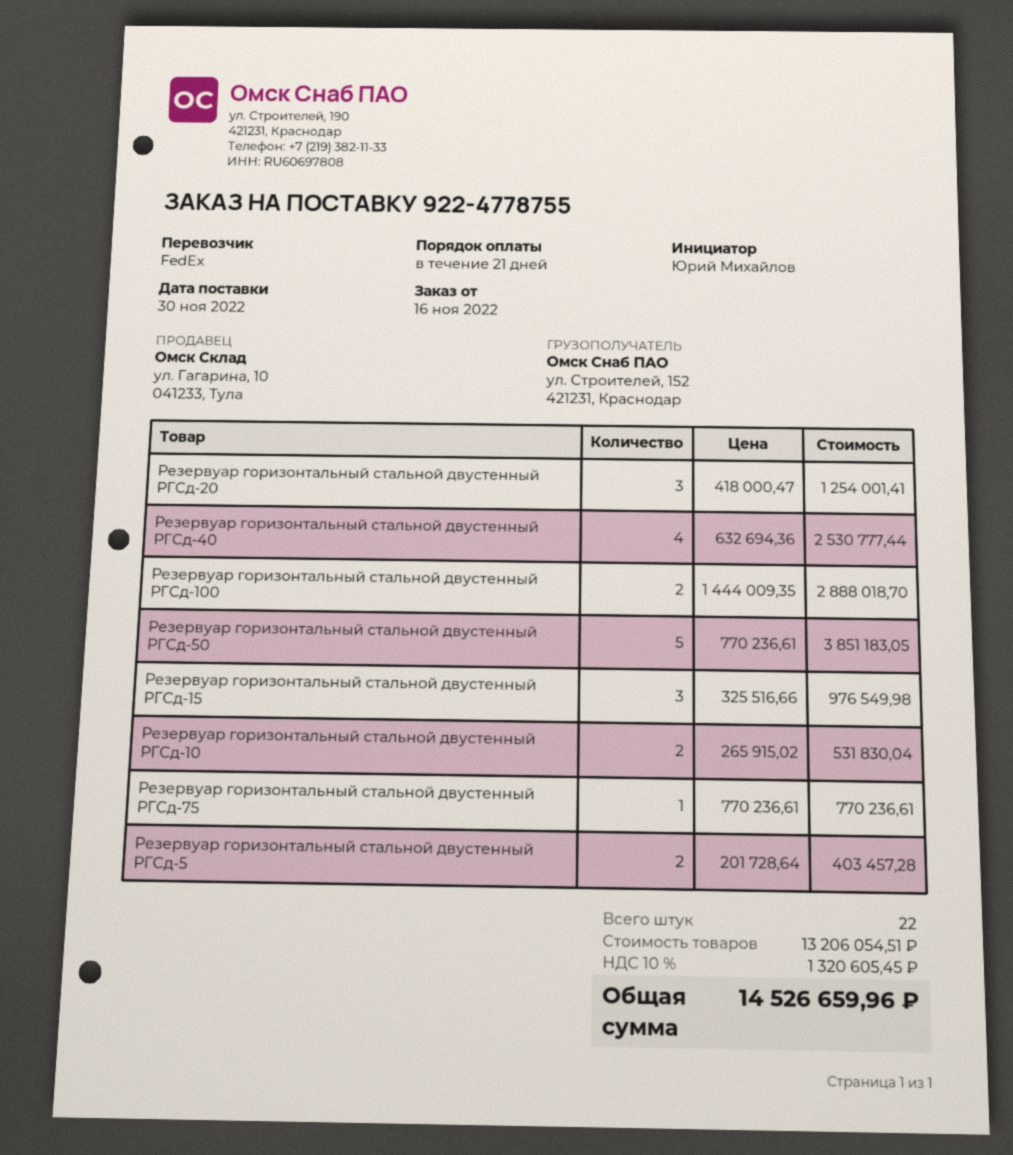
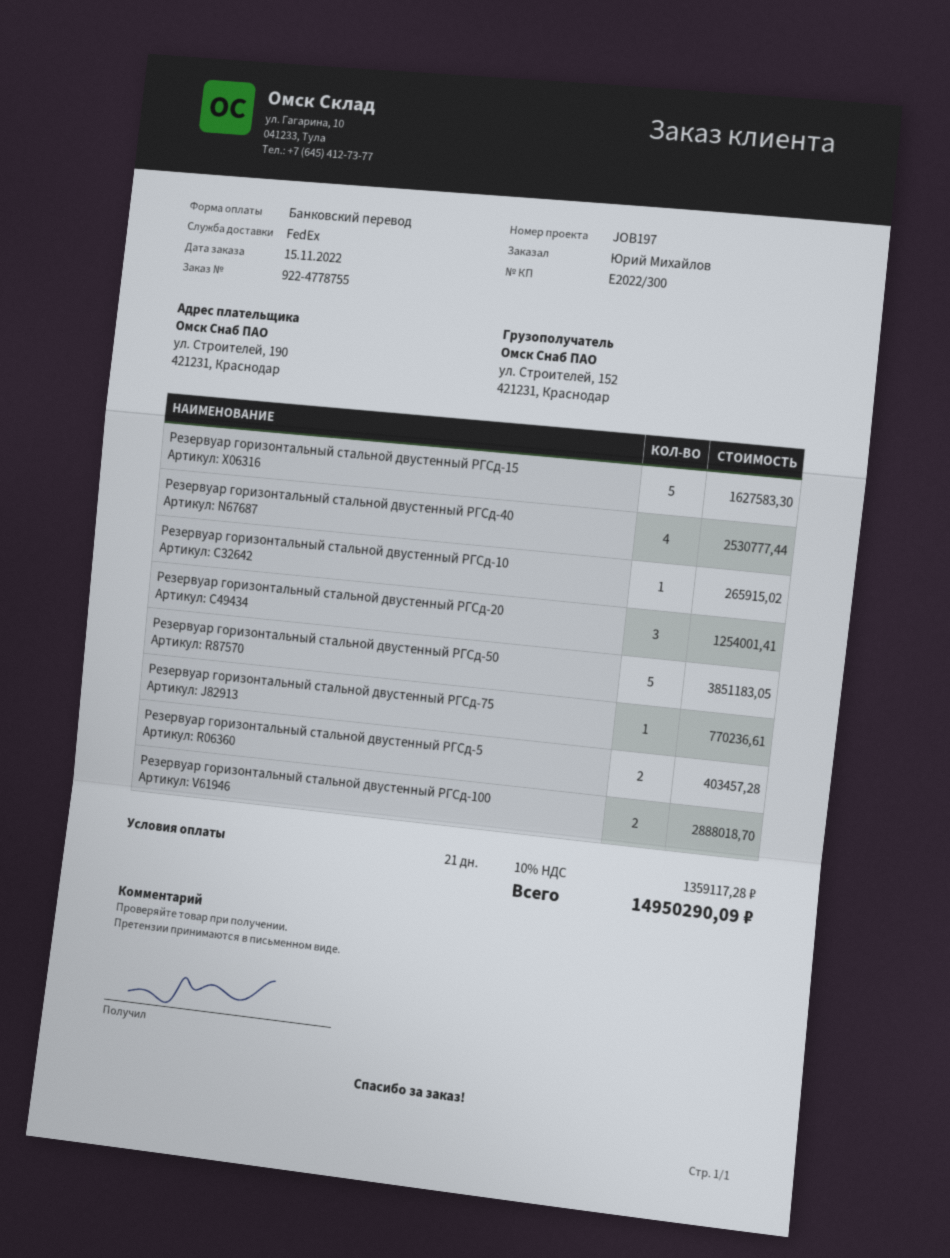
order date: 2022-11-16 -> 2022-11-15
Резервуар горизонтальный стальной двустенный РГСд-15: 3 for 976549.98 -> 5 for 1627583.30
Резервуар горизонтальный стальной двустенный РГСд-10: 2 for 531830.04 -> 1 for 265915.02
tax: 10% = 1320605.45 -> 10% = 1359117.28
total: 14526659.96 -> 14950290.09

